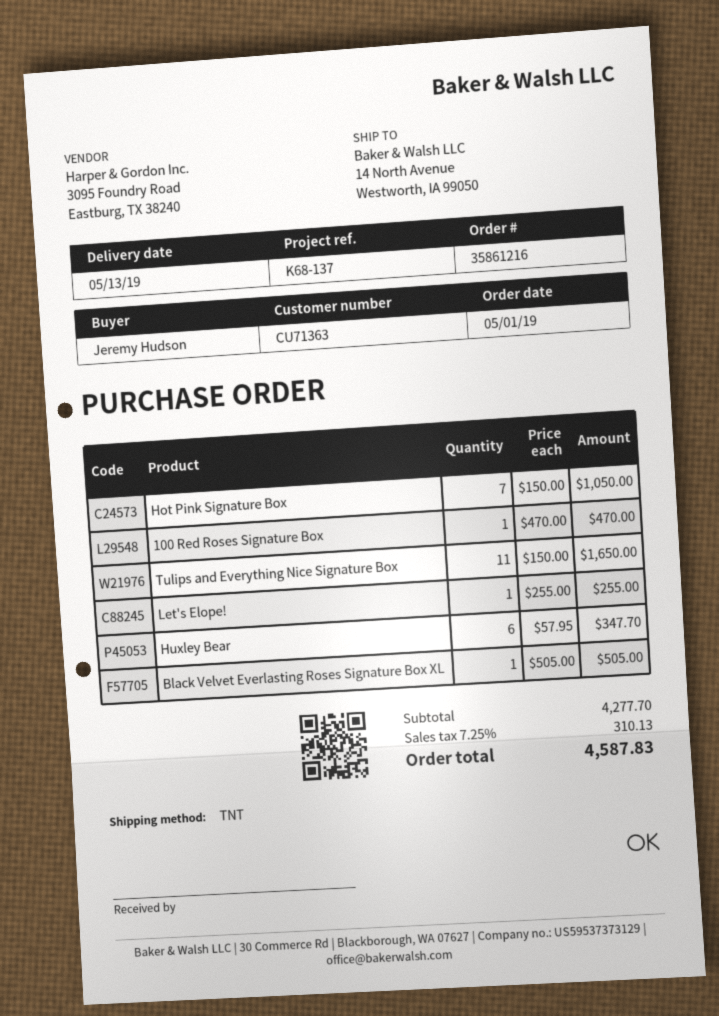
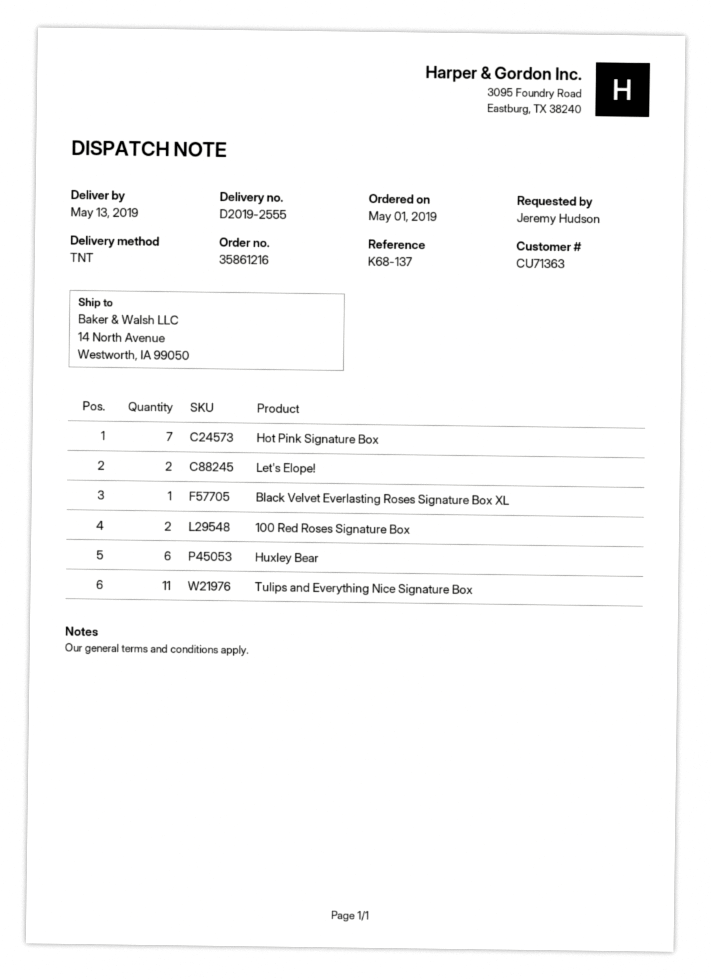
100 Red Roses Signature Box: 1 -> 2
Let's Elope!: 1 -> 2

